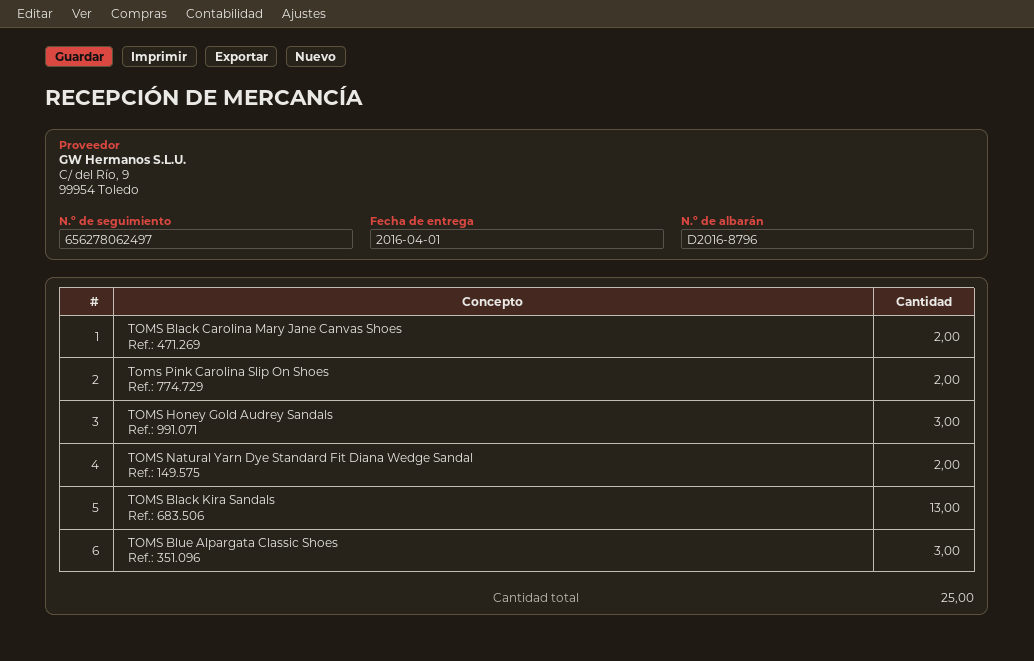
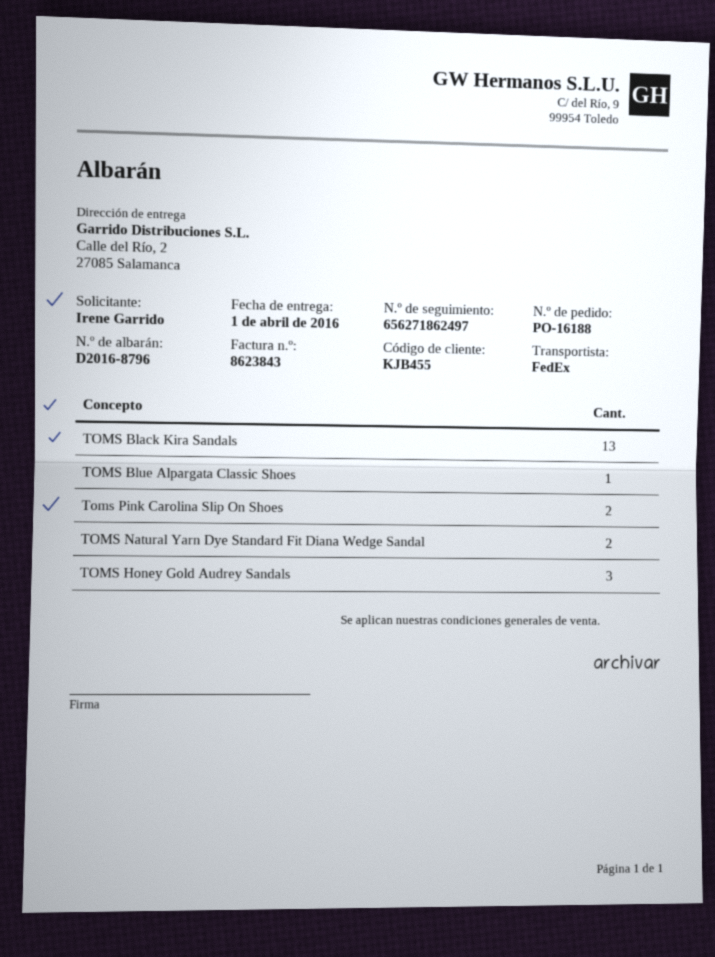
tracking number: 656278062497 -> 656271862497
TOMS Black Carolina Mary Jane Canvas Shoes: 2 -> none
TOMS Blue Alpargata Classic Shoes: 3 -> 1

